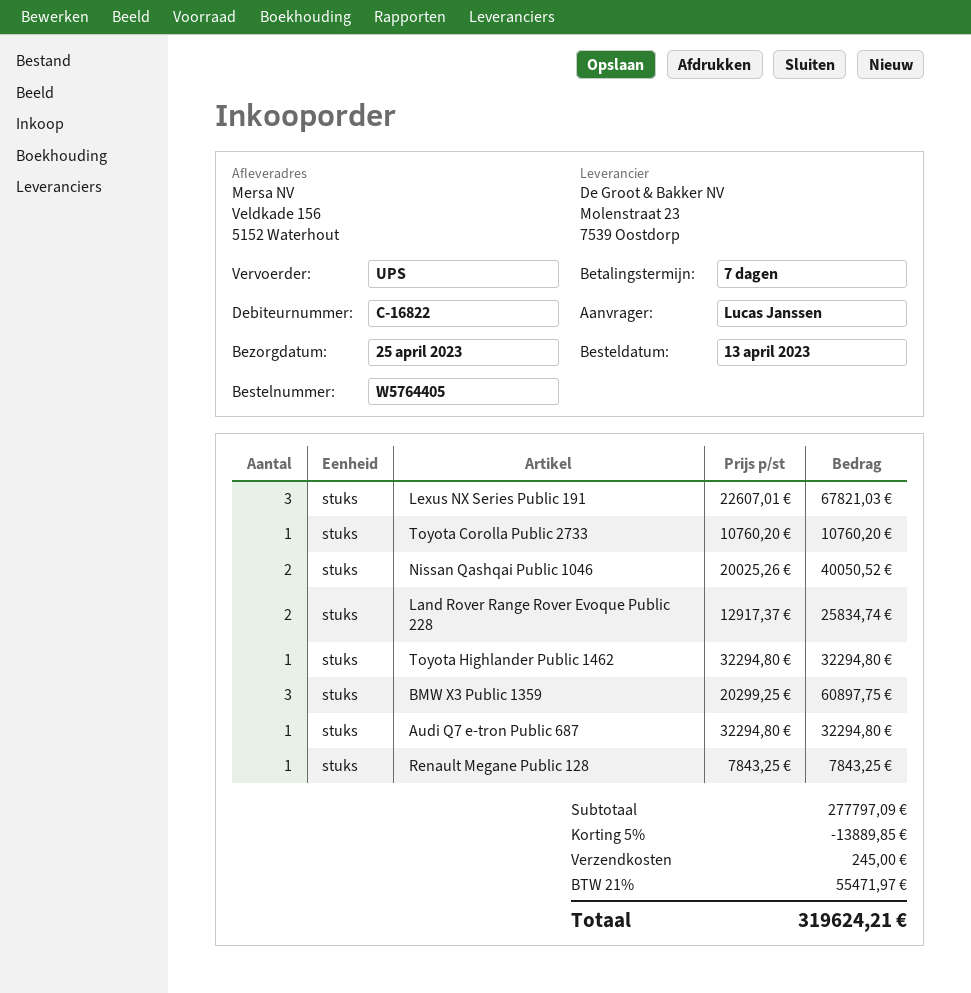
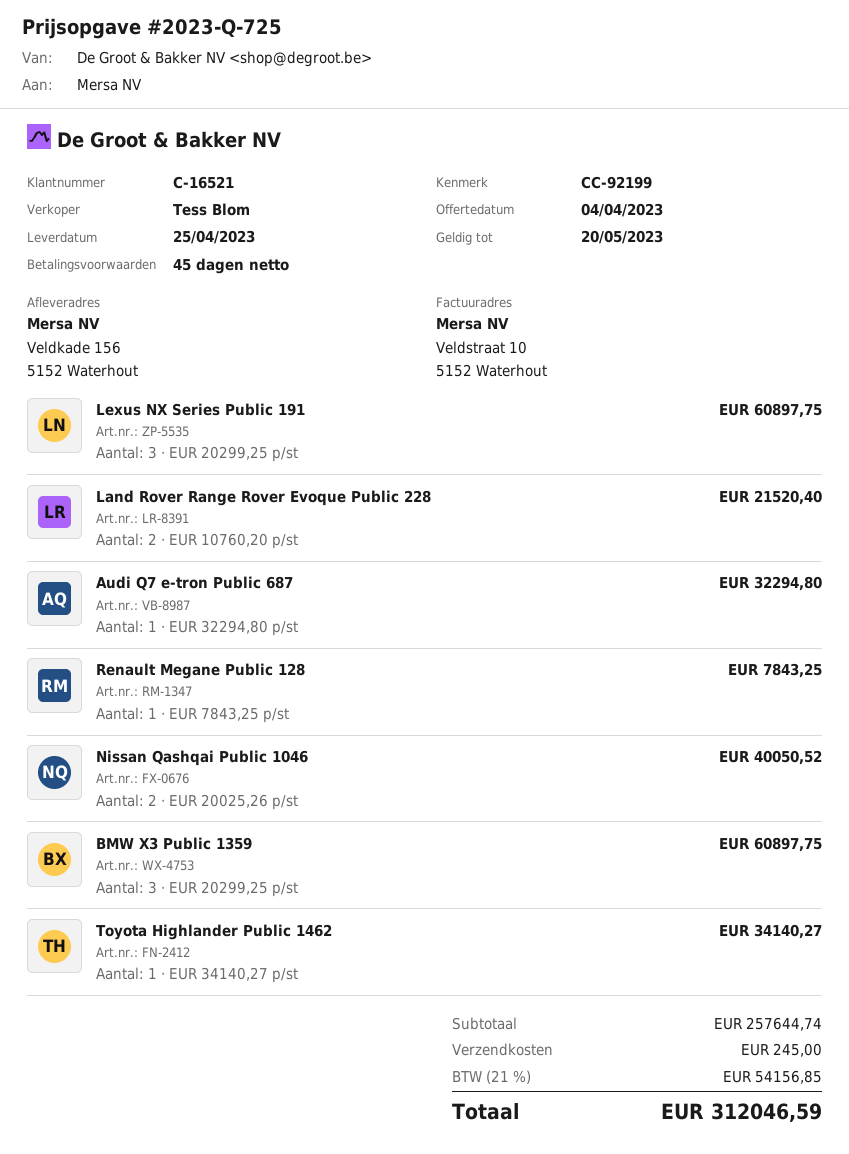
payment terms: 7 days -> 45 days
customer number: C-16822 -> C-16521
Lexus NX Series Public 191: 3 x 22607.01 = 67821.03 -> 3 x 20299.25 = 60897.75
Toyota Corolla Public 2733: 1 x 10760.20 = 10760.20 -> none
Land Rover Range Rover Evoque Public 228: 2 x 12917.37 = 25834.74 -> 2 x 10760.20 = 21520.40
Toyota Highlander Public 1462: 1 x 32294.80 = 32294.80 -> 1 x 34140.27 = 34140.27
subtotal: 277797.09 -> 257644.74
discount: 5% = 13889.85 -> none
tax: 21% = 55471.97 -> 21% = 54156.85
total: 319624.21 -> 312046.59

